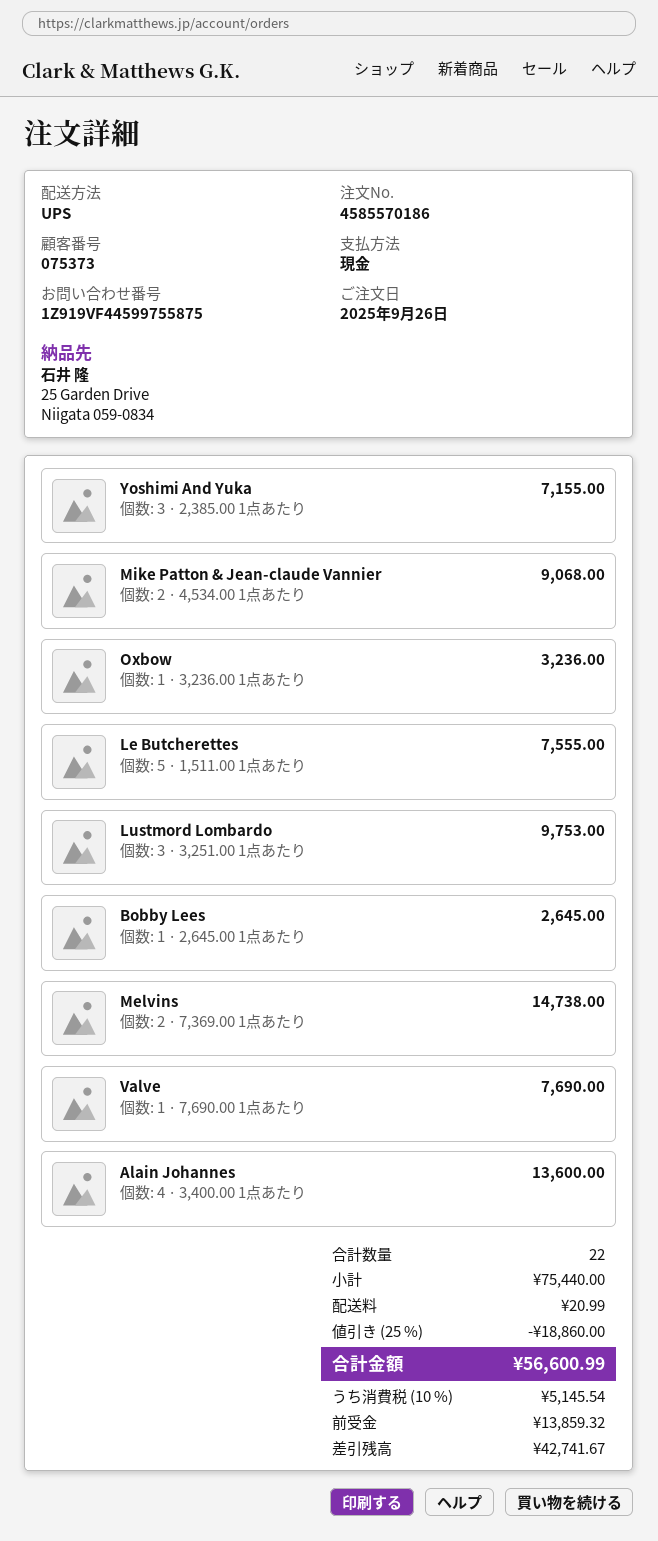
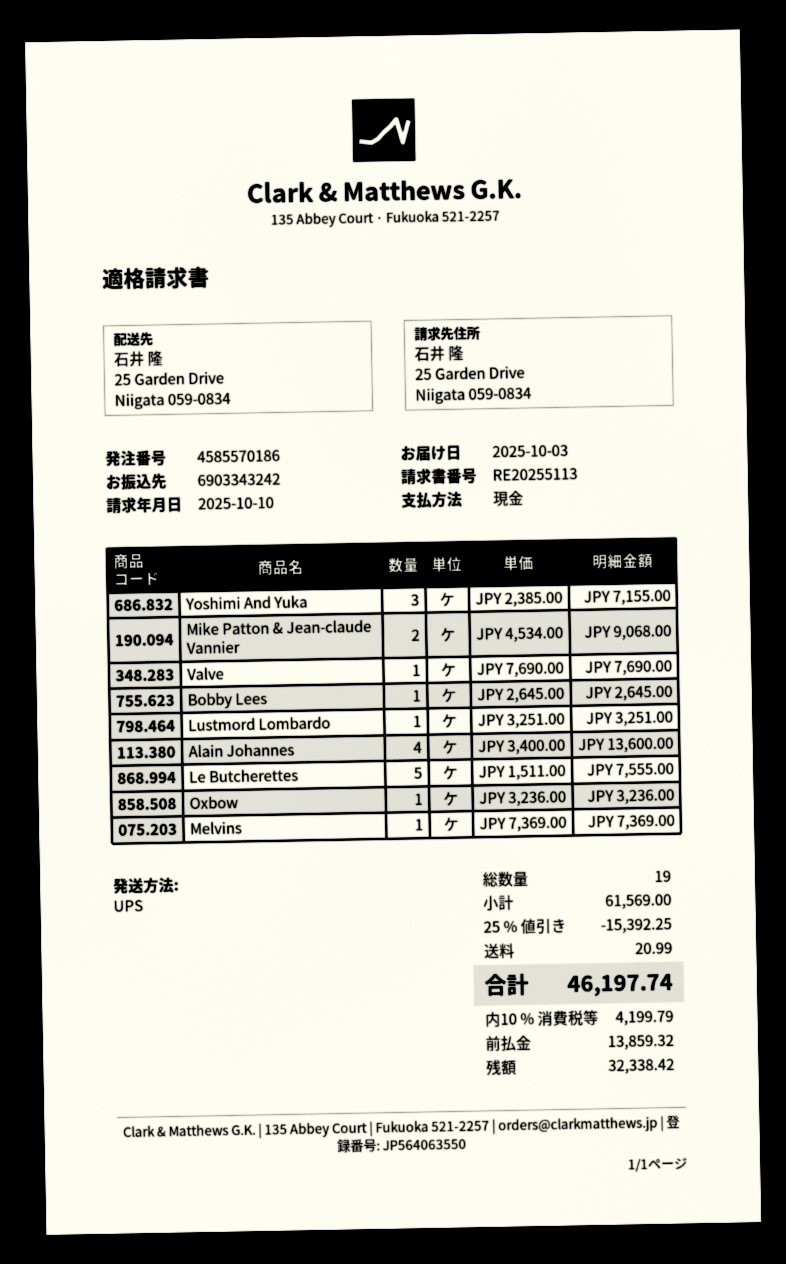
Lustmord Lombardo: 3 x 3251.00 = 9753.00 -> 1 x 3251.00 = 3251.00
Melvins: 2 x 7369.00 = 14738.00 -> 1 x 7369.00 = 7369.00
total quantity: 22 -> 19
subtotal: 75440.00 -> 61569.00
discount: 25% = 18860.00 -> 25% = 15392.25
tax: 10% = 5145.54 -> 10% = 4199.79
total: 56600.99 -> 46197.74
balance: 42741.67 -> 32338.42

